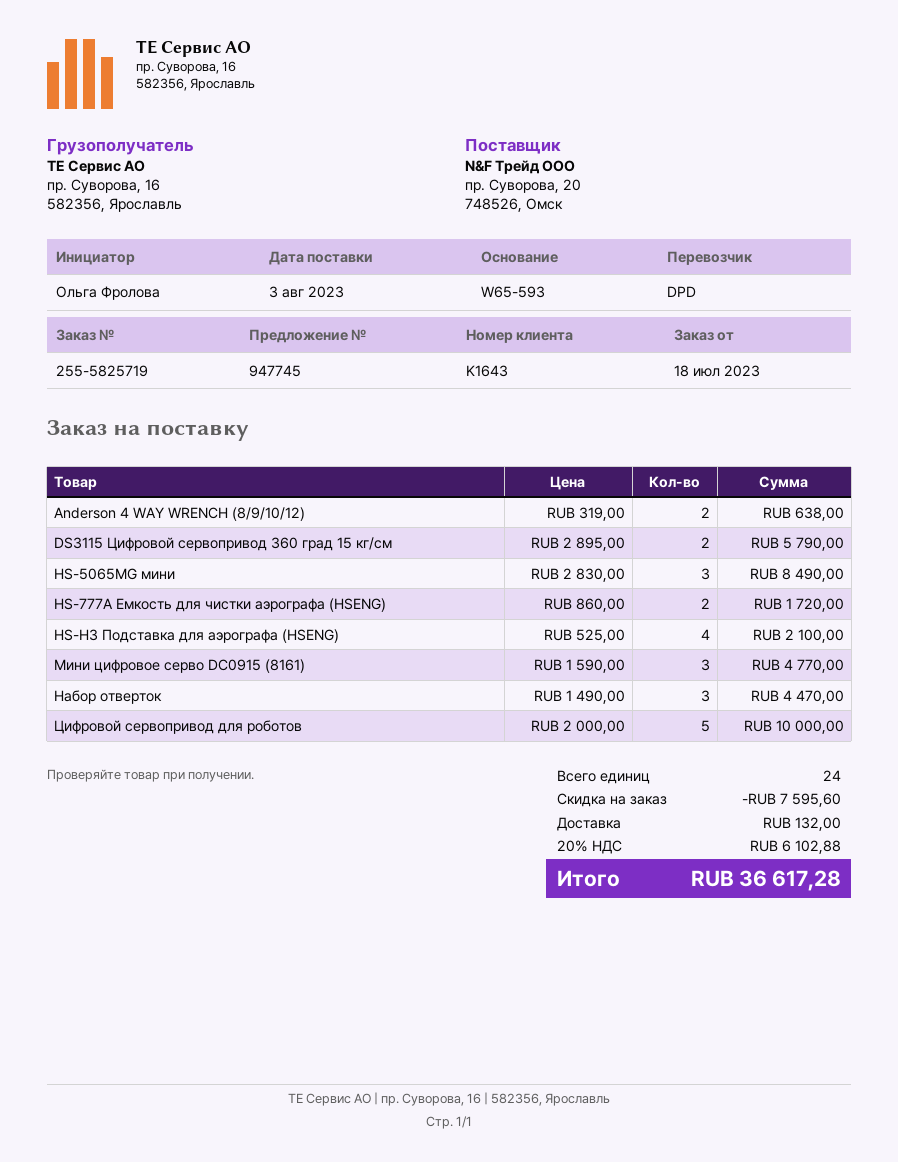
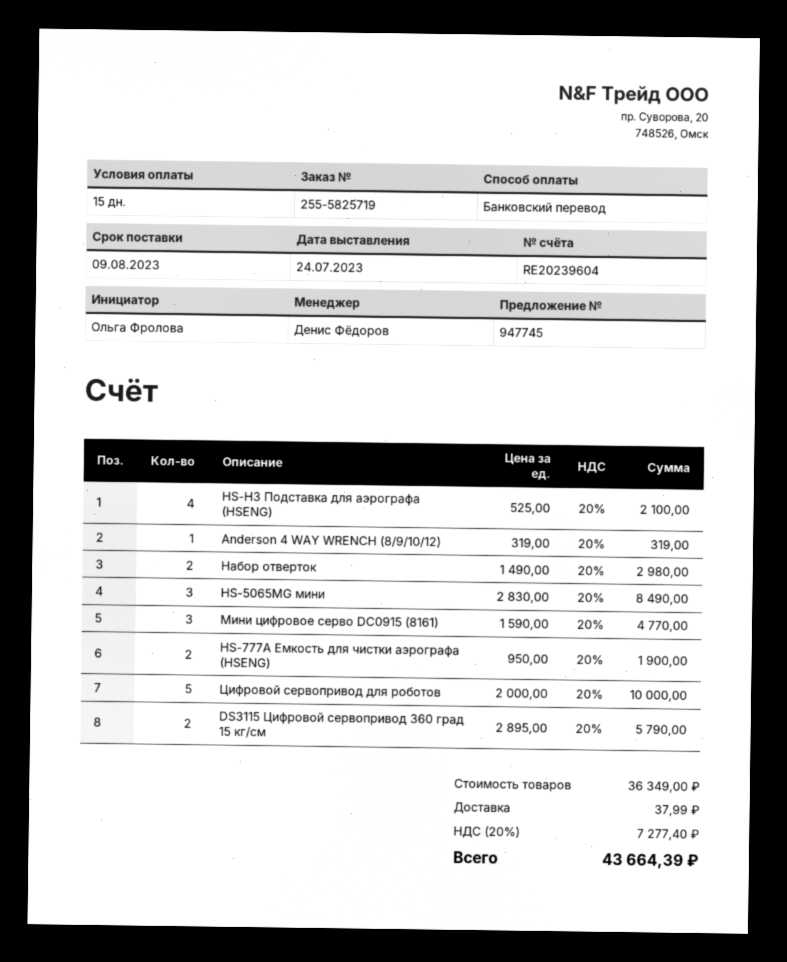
delivery date: 2023-08-03 -> 2023-08-09
Anderson 4 WAY WRENCH (8/9/10/12): 2 x 319.00 = 638.00 -> 1 x 319.00 = 319.00
HS-777A Емкость для чистки аэрографа (HSENG): 2 x 860.00 = 1720.00 -> 2 x 950.00 = 1900.00
Набор отверток: 3 x 1490.00 = 4470.00 -> 2 x 1490.00 = 2980.00
discount: 7595.60 -> none
shipping: 132.00 -> 37.99
tax: 20% = 6102.88 -> 20% = 7277.40
total: 36617.28 -> 43664.39

